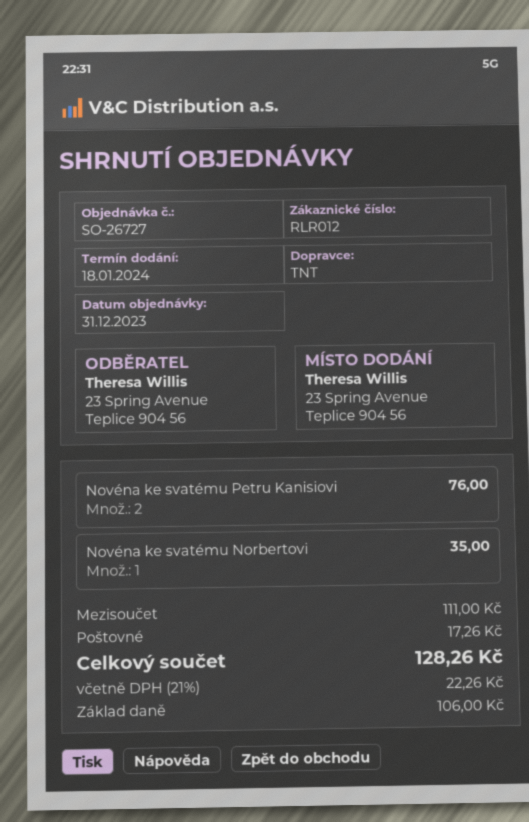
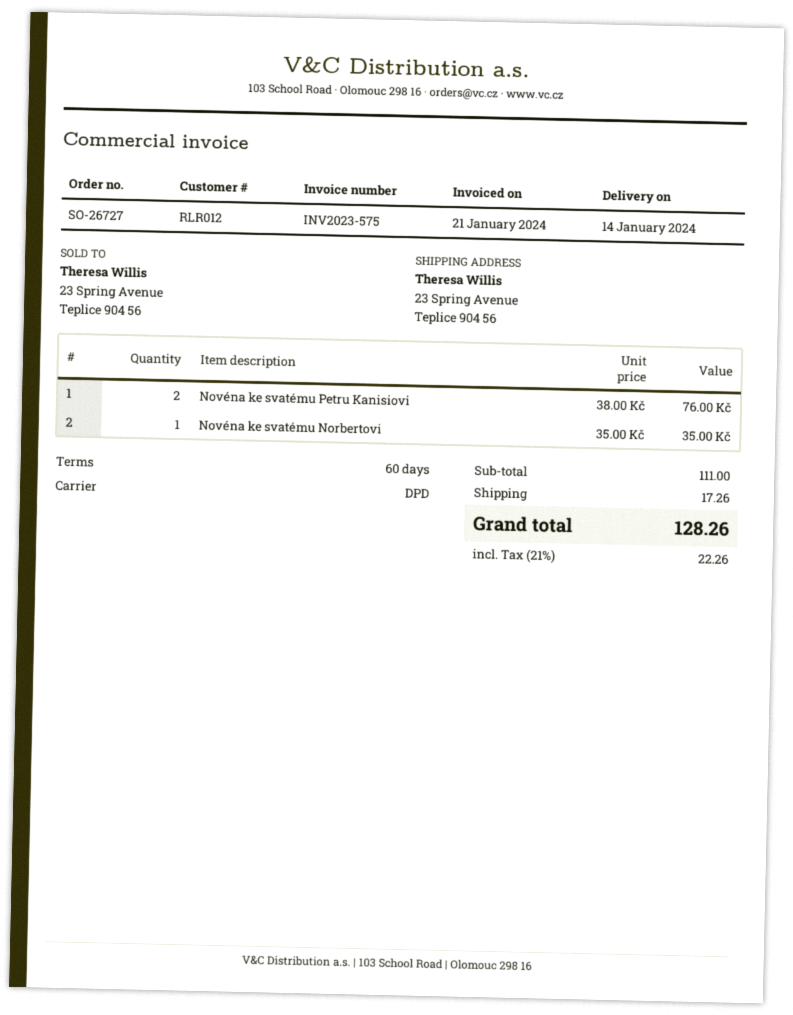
delivery date: 2024-01-18 -> 2024-01-14
shipping method: TNT -> DPD

